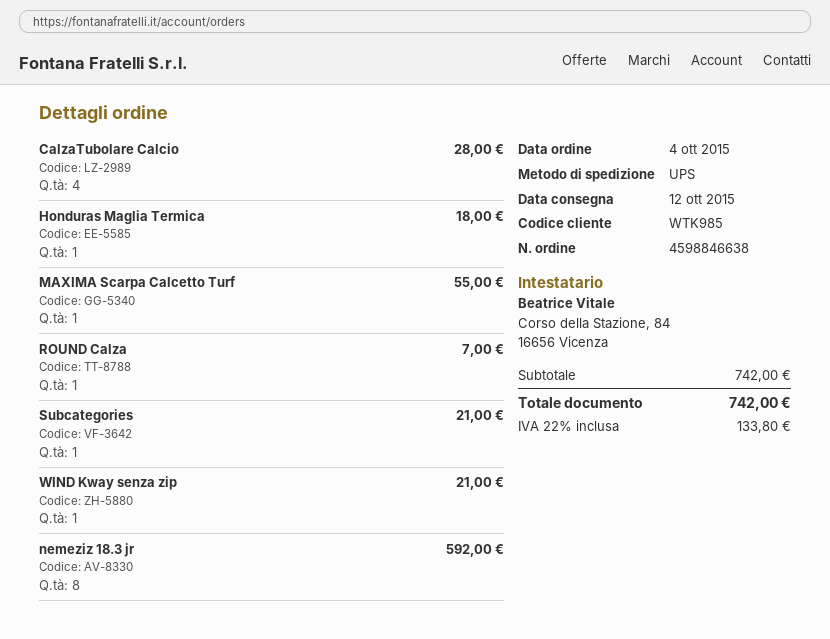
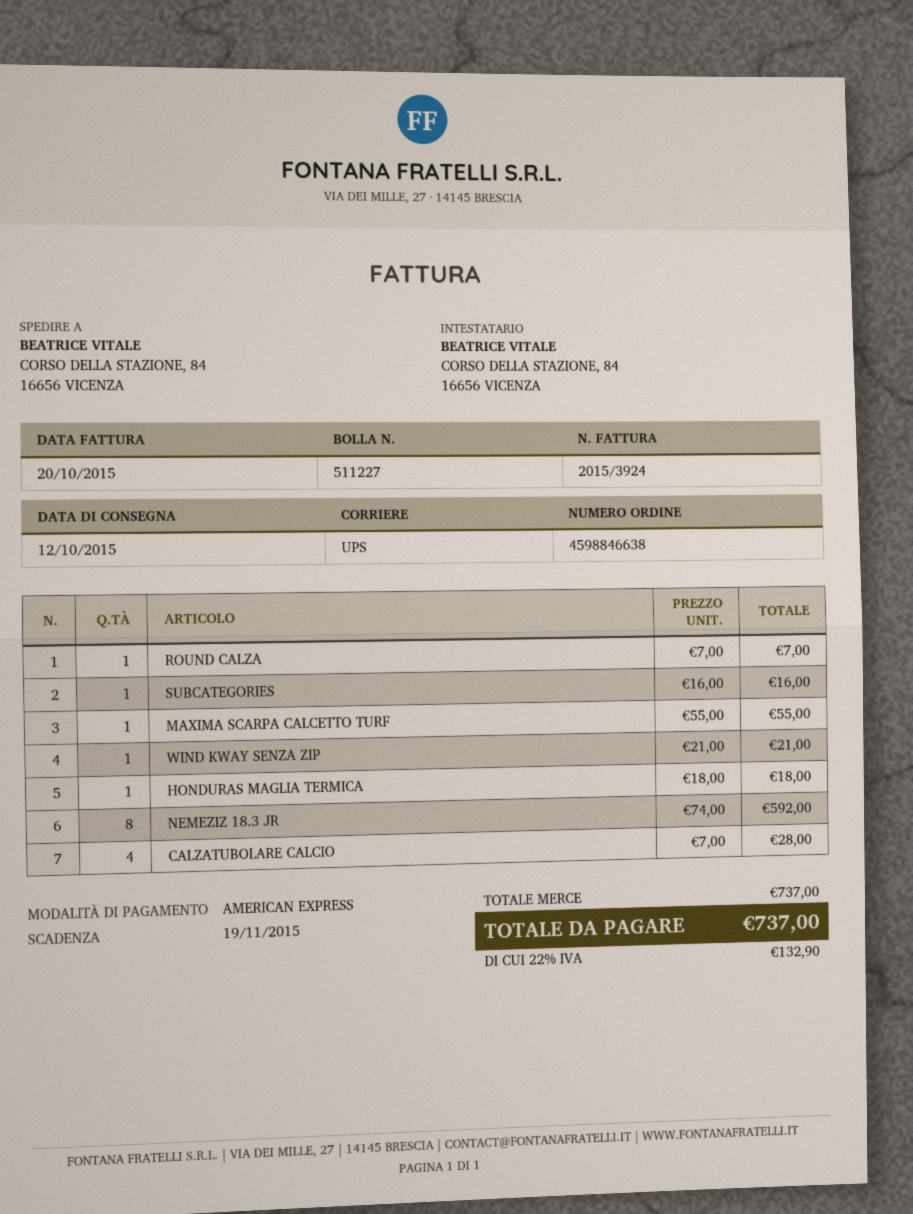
Subcategories: 1 for 21.00 -> 1 for 16.00
subtotal: 742.00 -> 737.00
tax: 22% = 133.80 -> 22% = 132.90
total: 742.00 -> 737.00

